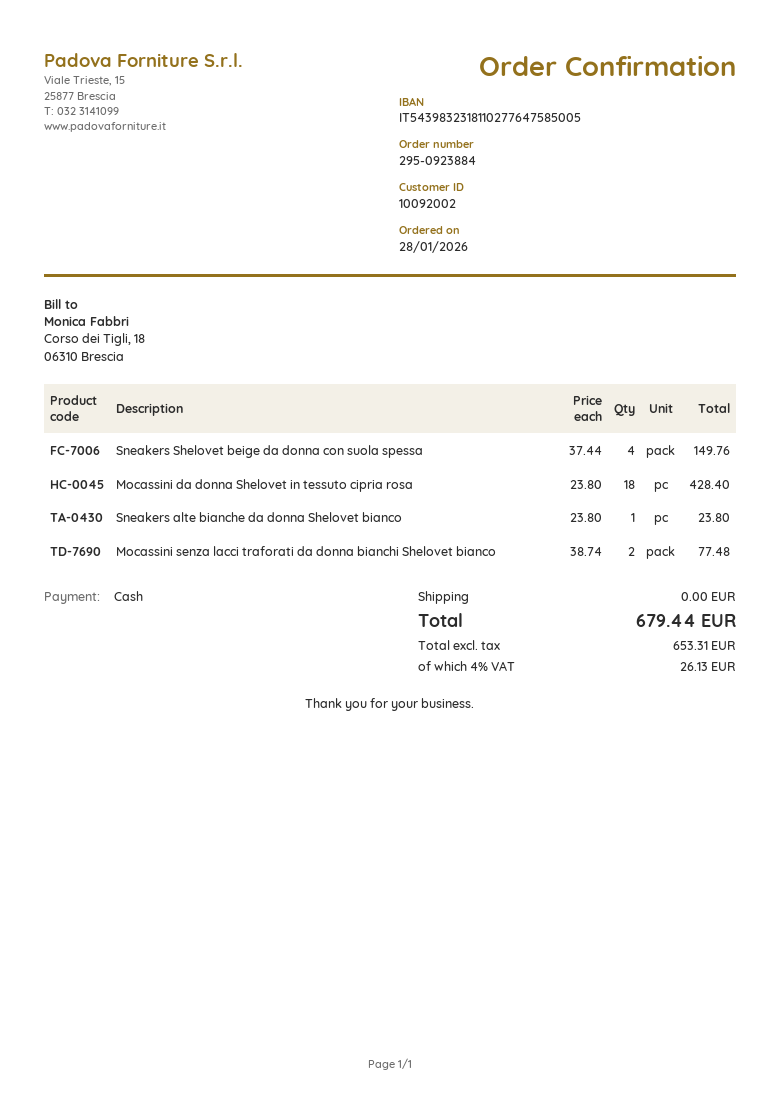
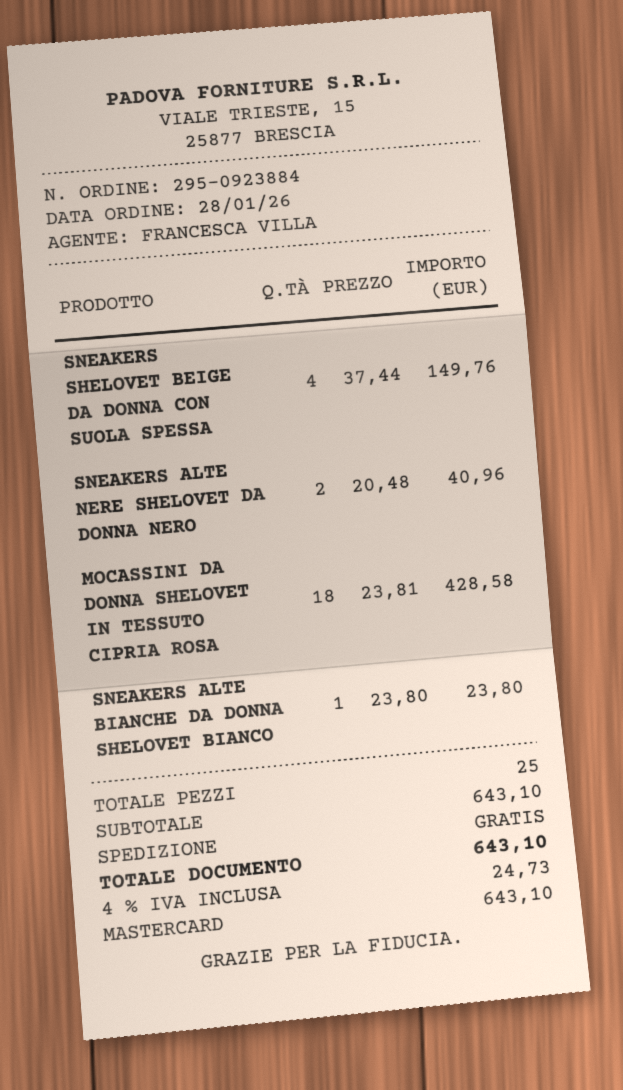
payment method: cash -> Mastercard
Mocassini da donna Shelovet in tessuto cipria rosa: 18 x 23.80 = 428.40 -> 18 x 23.81 = 428.58
Mocassini senza lacci traforati da donna bianchi Shelovet bianco: 2 x 38.74 = 77.48 -> none
SNEAKERS ALTE NERE SHELOVET DA DONNA NERO: none -> 2 x 20.48 = 40.96
tax: 4% = 26.13 -> 4% = 24.73
total: 679.44 -> 643.10

